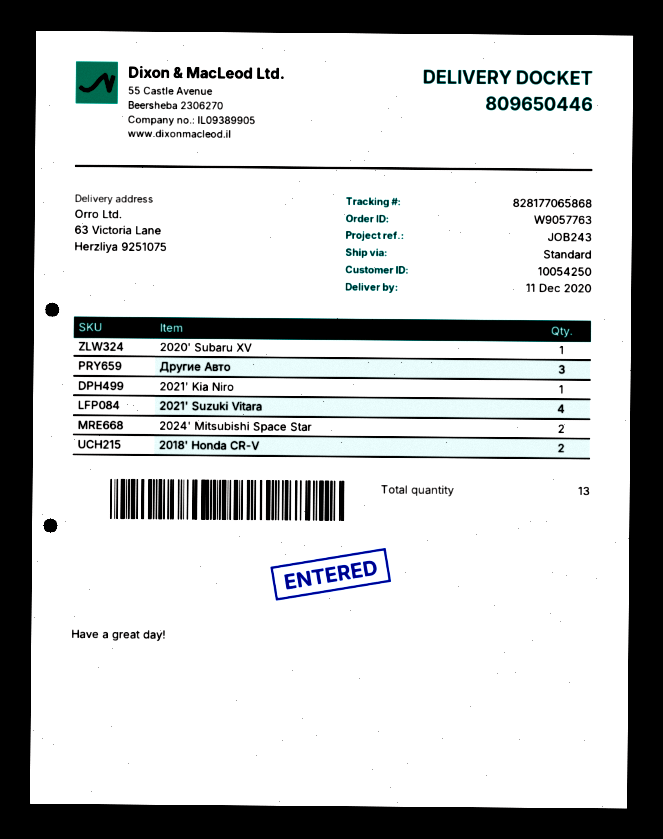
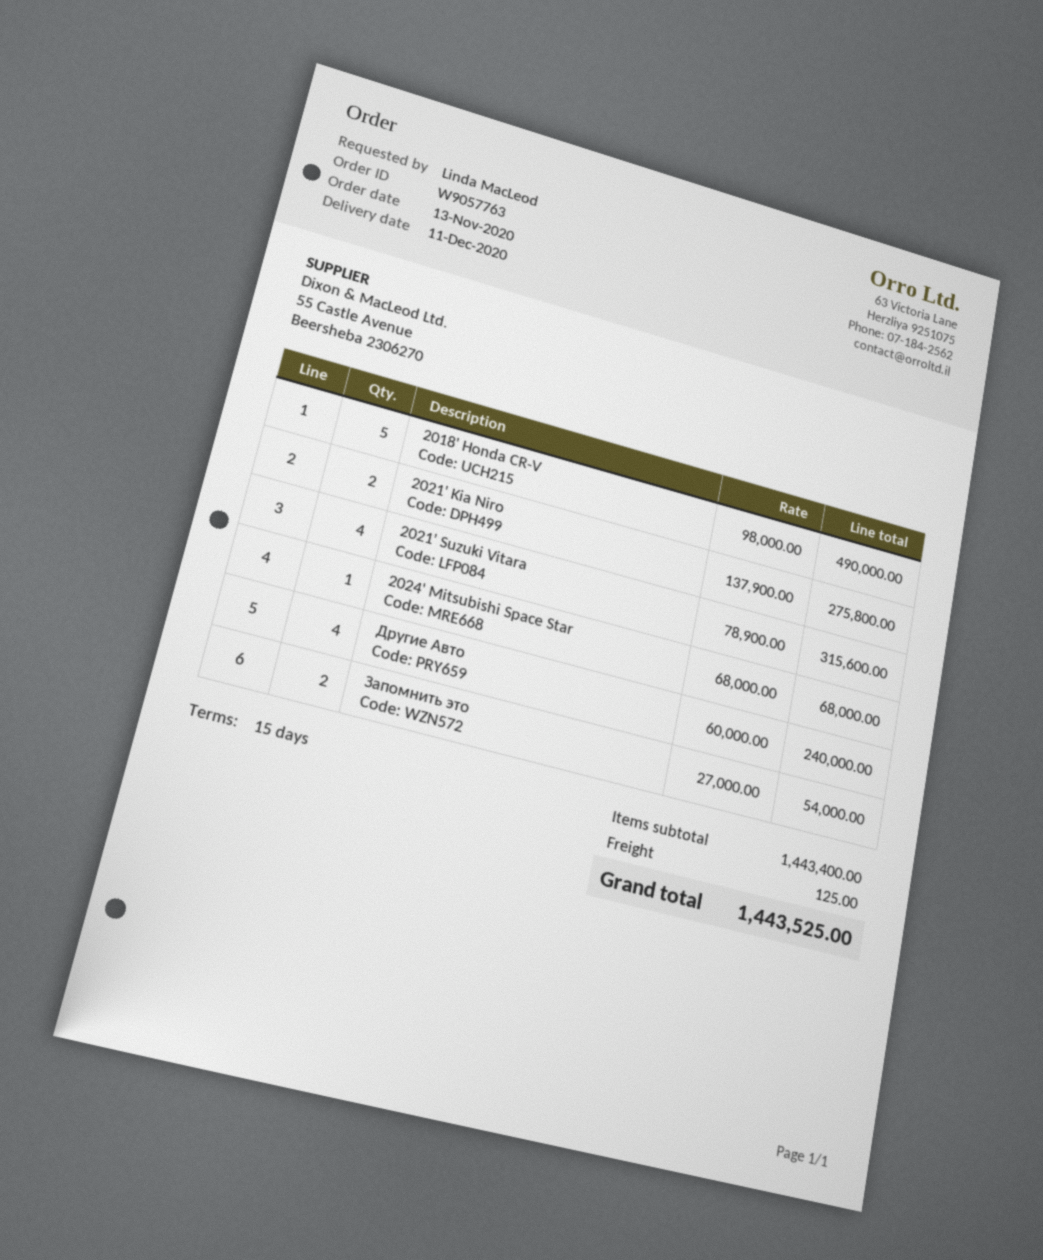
2020' Subaru XV: 1 -> none
Другие Авто: 3 -> 4
2021' Kia Niro: 1 -> 2
2024' Mitsubishi Space Star: 2 -> 1
2018' Honda CR-V: 2 -> 5
Запомнить это: none -> 2

